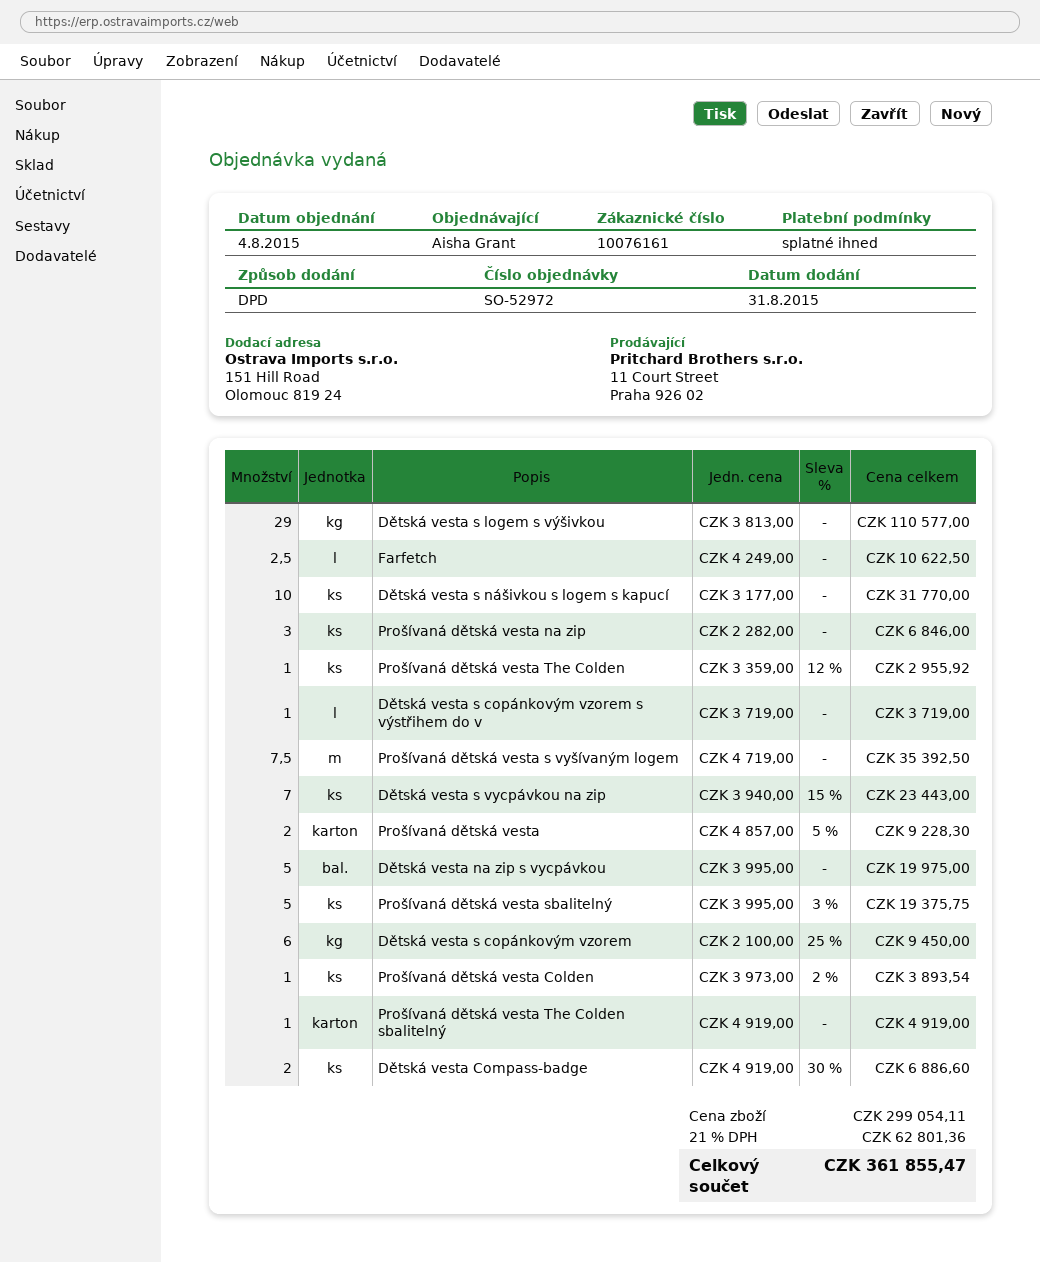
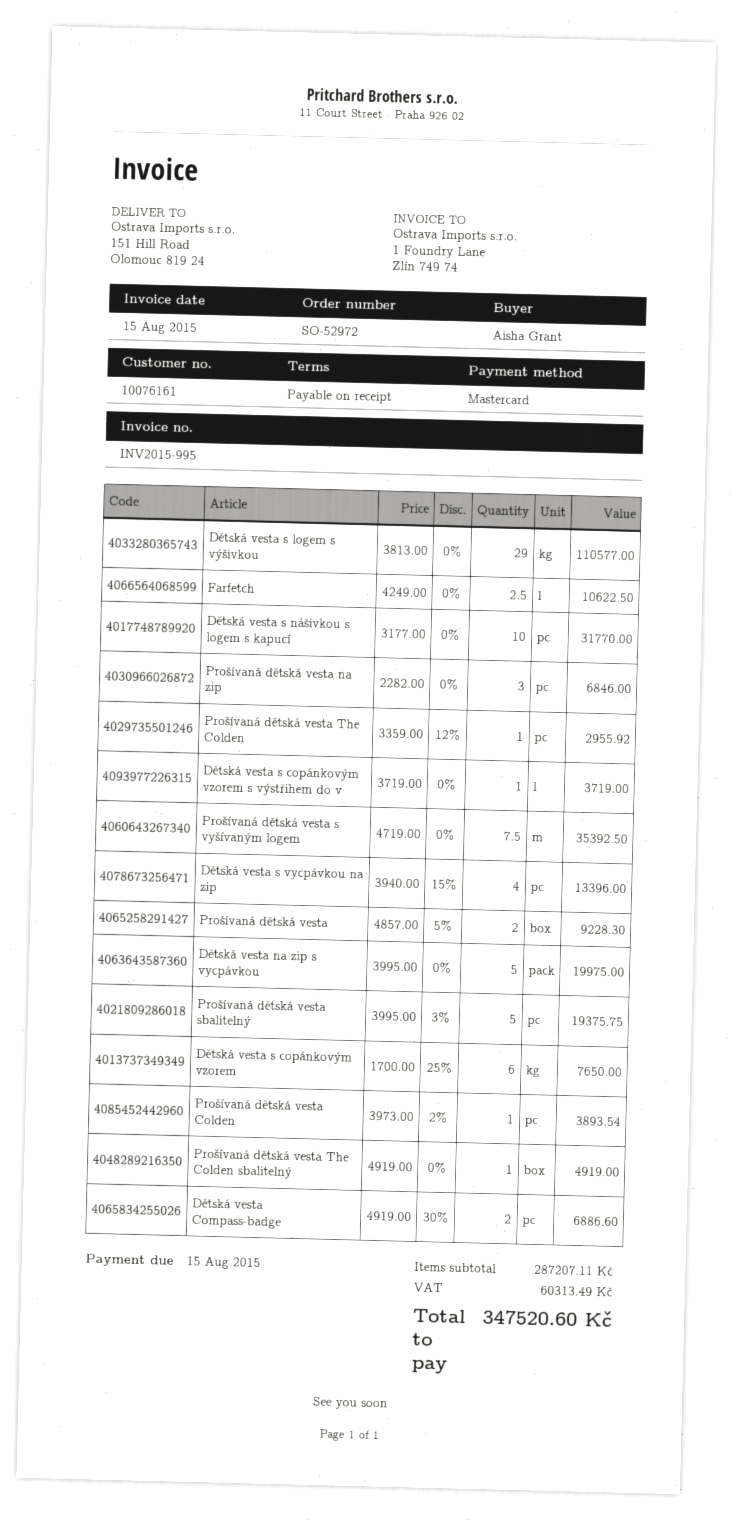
Dětská vesta s vycpávkou na zip: 7 x 3940.00 - 15% = 23443.00 -> 4 x 3940.00 - 15% = 13396.00
Dětská vesta s copánkovým vzorem: 6 x 2100.00 - 25% = 9450.00 -> 6 x 1700.00 - 25% = 7650.00
subtotal: 299054.11 -> 287207.11
tax: 62801.36 -> 60313.49
total: 361855.47 -> 347520.60

